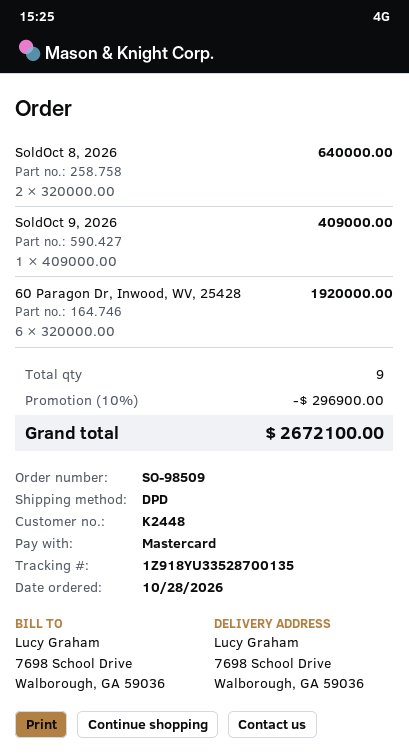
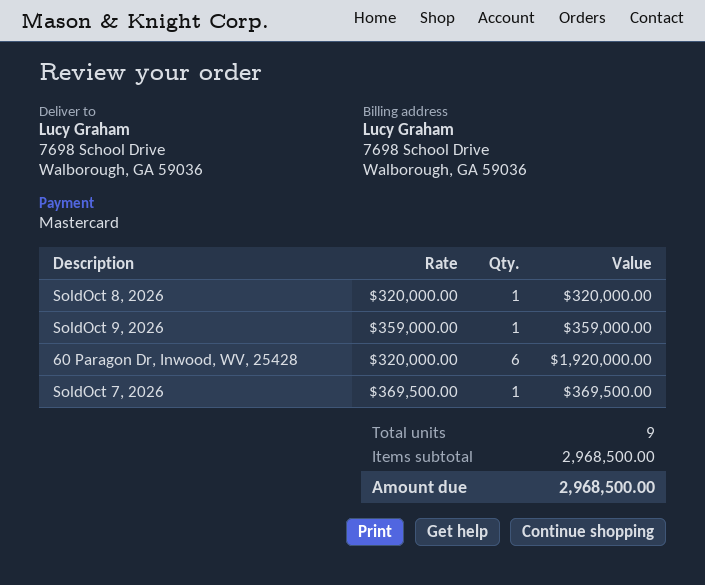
SoldOct 8, 2026: 2 x 320000.00 = 640000.00 -> 1 x 320000.00 = 320000.00
SoldOct 9, 2026: 1 x 409000.00 = 409000.00 -> 1 x 359000.00 = 359000.00
SoldOct 7, 2026: none -> 1 x 369500.00 = 369500.00
discount: 10% = 296900.00 -> none
total: 2672100.00 -> 2968500.00

